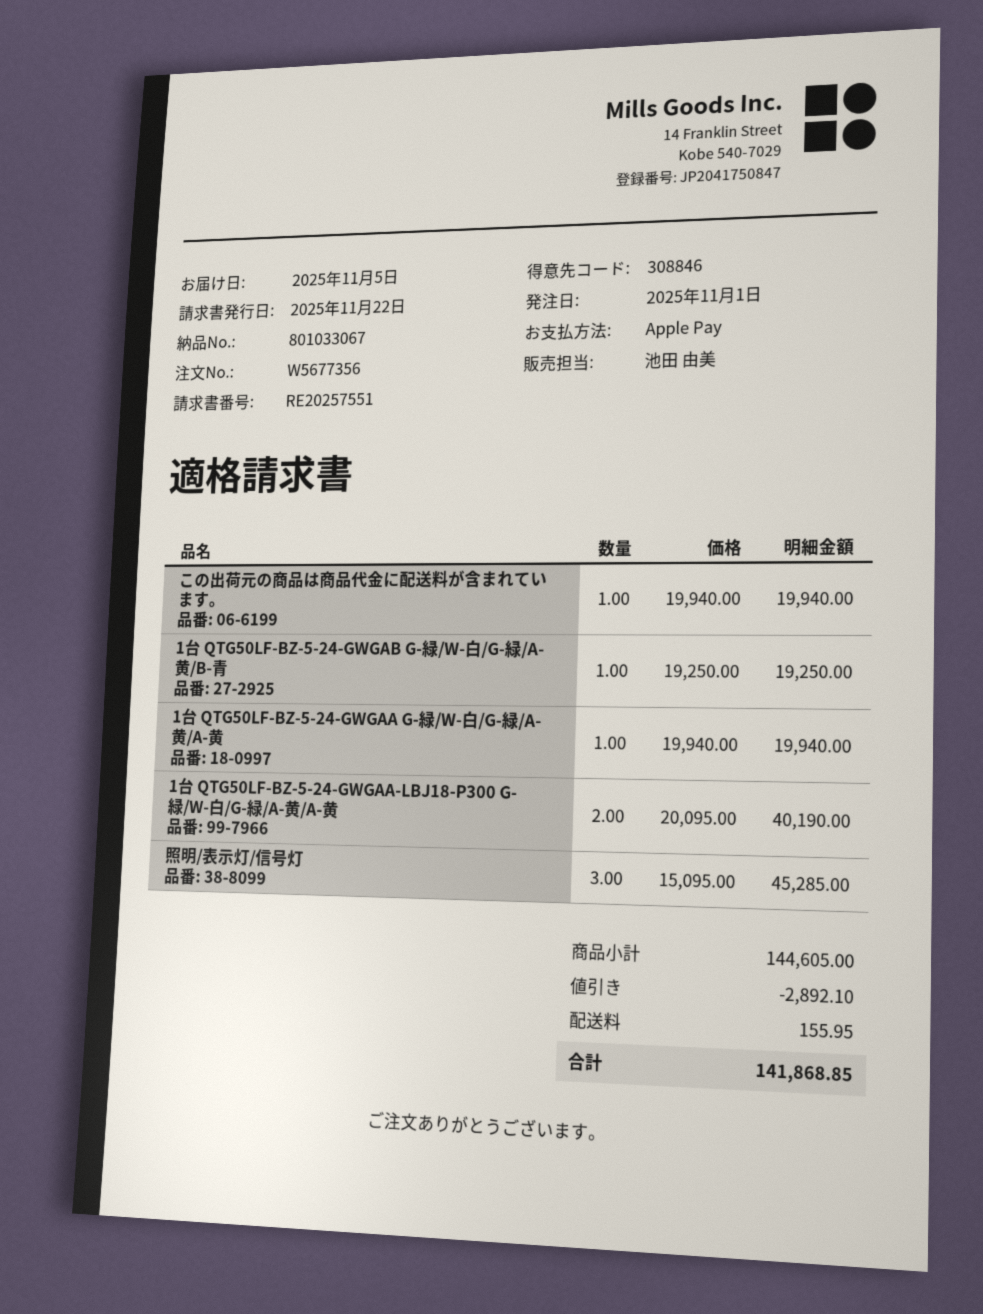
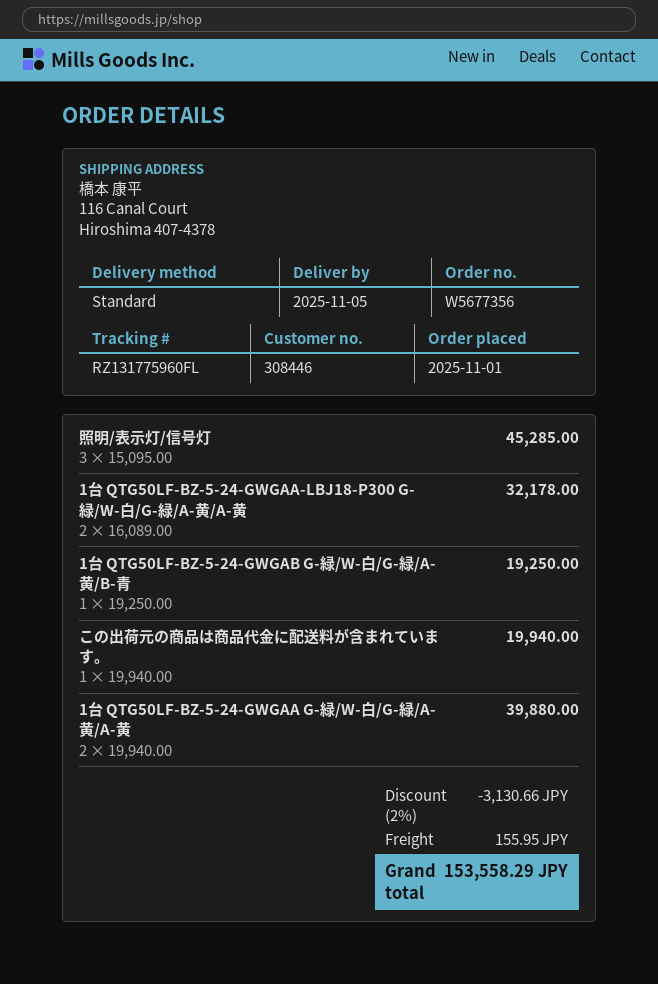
customer number: 308846 -> 308446
1台 QTG50LF-BZ-5-24-GWGAA G-緑/W-白/G-緑/A-黄/A-黄: 1 x 19940.00 = 19940.00 -> 2 x 19940.00 = 39880.00
1台 QTG50LF-BZ-5-24-GWGAA-LBJ18-P300 G-緑/W-白/G-緑/A-黄/A-黄: 2 x 20095.00 = 40190.00 -> 2 x 16089.00 = 32178.00
discount: 2892.10 -> 3130.66
total: 141868.85 -> 153558.29

